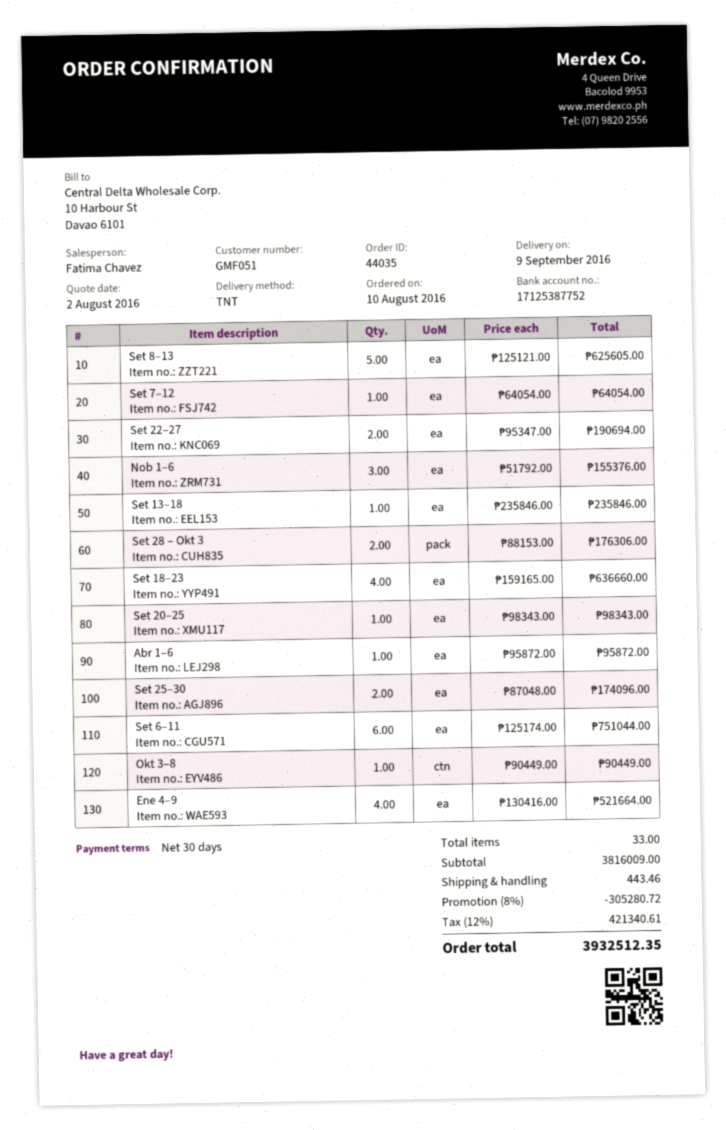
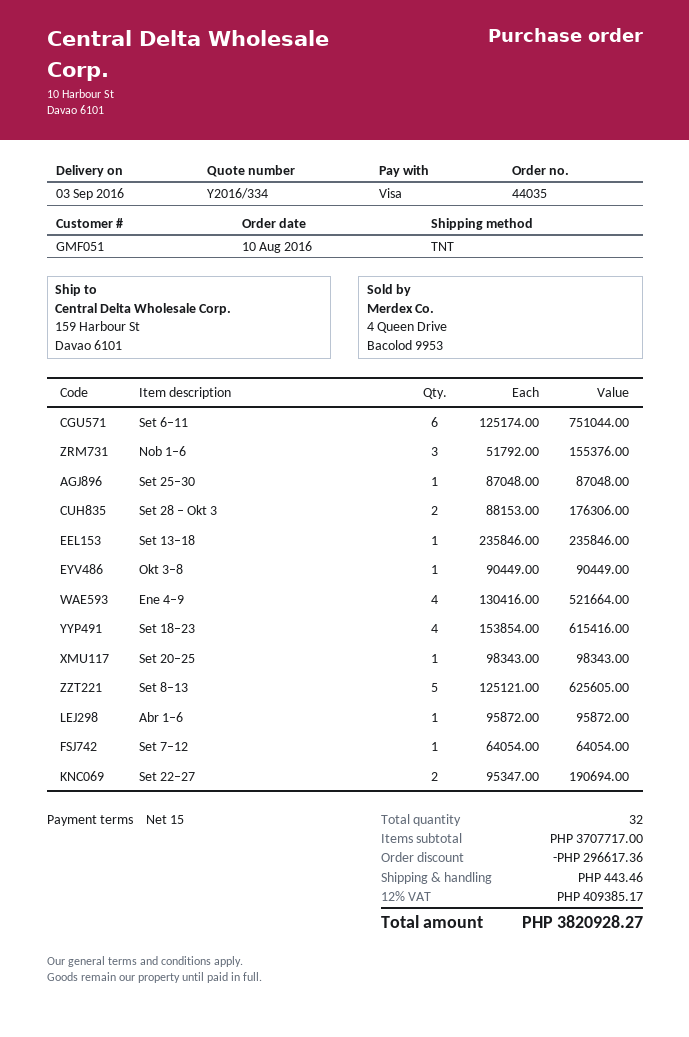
delivery date: 2016-09-09 -> 2016-09-03
payment terms: 30 days -> 15 days
Set 18–23: 4 x 159165.00 = 636660.00 -> 4 x 153854.00 = 615416.00
Set 25–30: 2 x 87048.00 = 174096.00 -> 1 x 87048.00 = 87048.00
total quantity: 33 -> 32
subtotal: 3816009.00 -> 3707717.00
discount: 305280.72 -> 296617.36
tax: 12% = 421340.61 -> 12% = 409385.17
total: 3932512.35 -> 3820928.27

